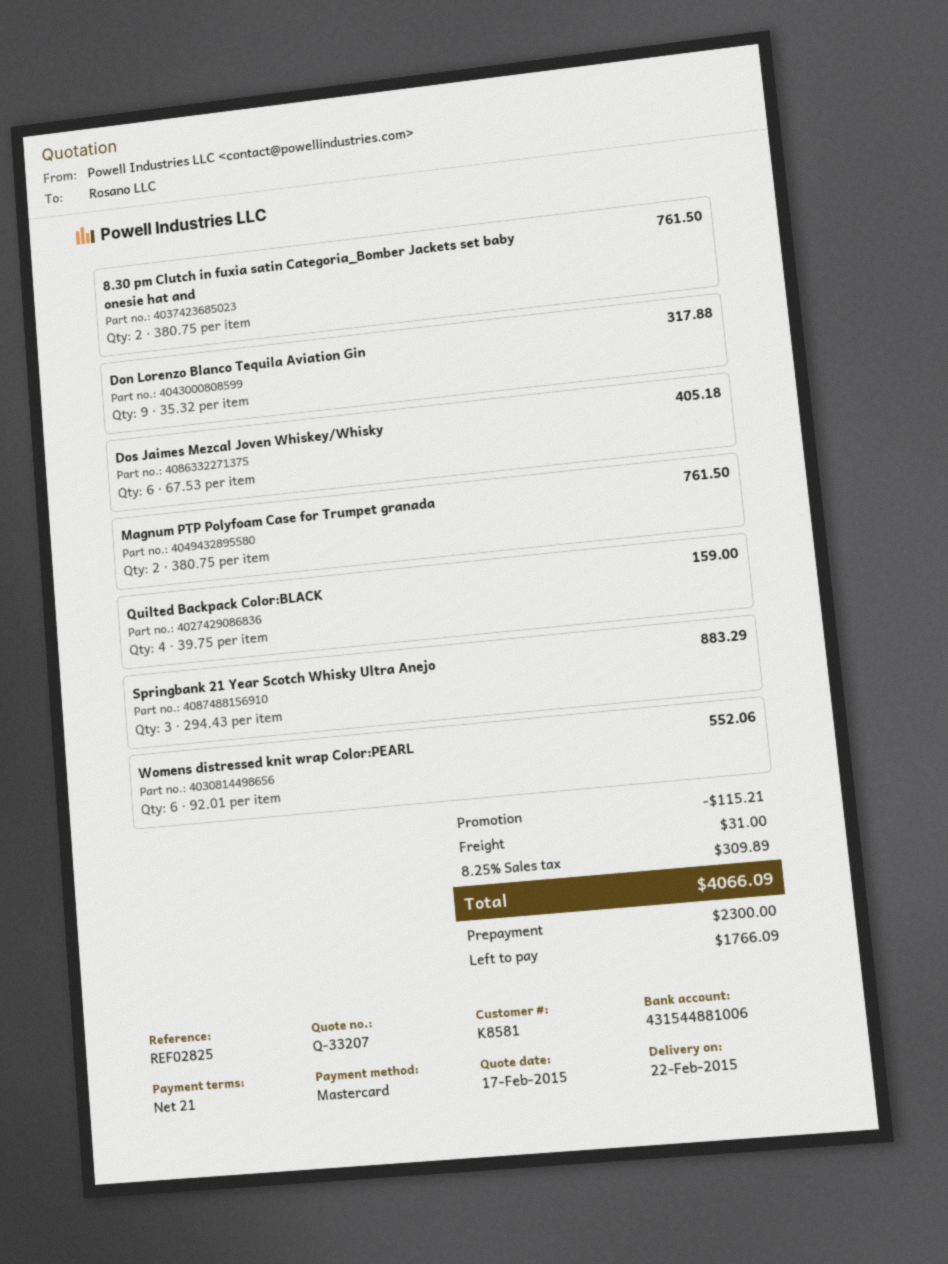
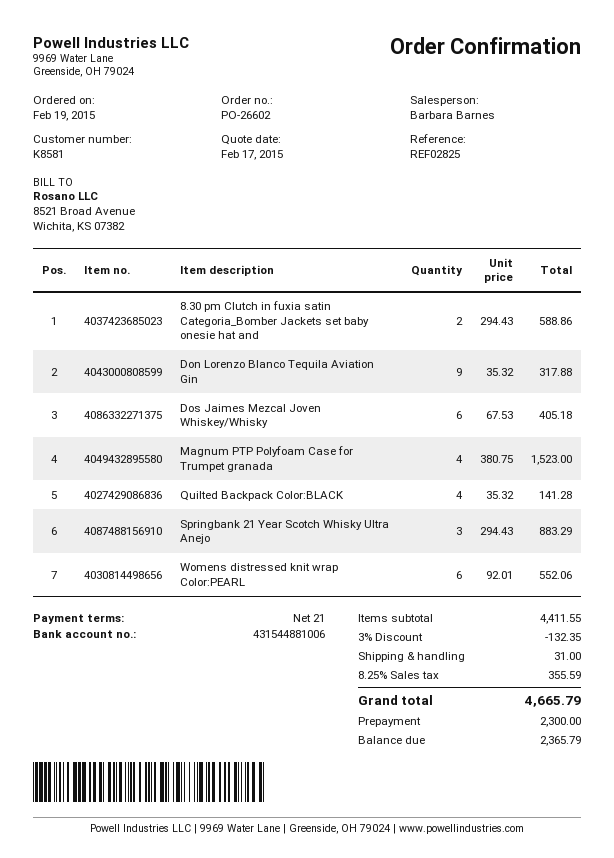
8.30 pm Clutch in fuxia satin Categoria_Bomber Jackets set baby onesie hat and: 2 x 380.75 = 761.50 -> 2 x 294.43 = 588.86
Magnum PTP Polyfoam Case for Trumpet granada: 2 x 380.75 = 761.50 -> 4 x 380.75 = 1523.00
Quilted Backpack Color:BLACK: 4 x 39.75 = 159.00 -> 4 x 35.32 = 141.28
discount: 115.21 -> 132.35
tax: 8.25% = 309.89 -> 8.25% = 355.59
total: 4066.09 -> 4665.79
balance: 1766.09 -> 2365.79

